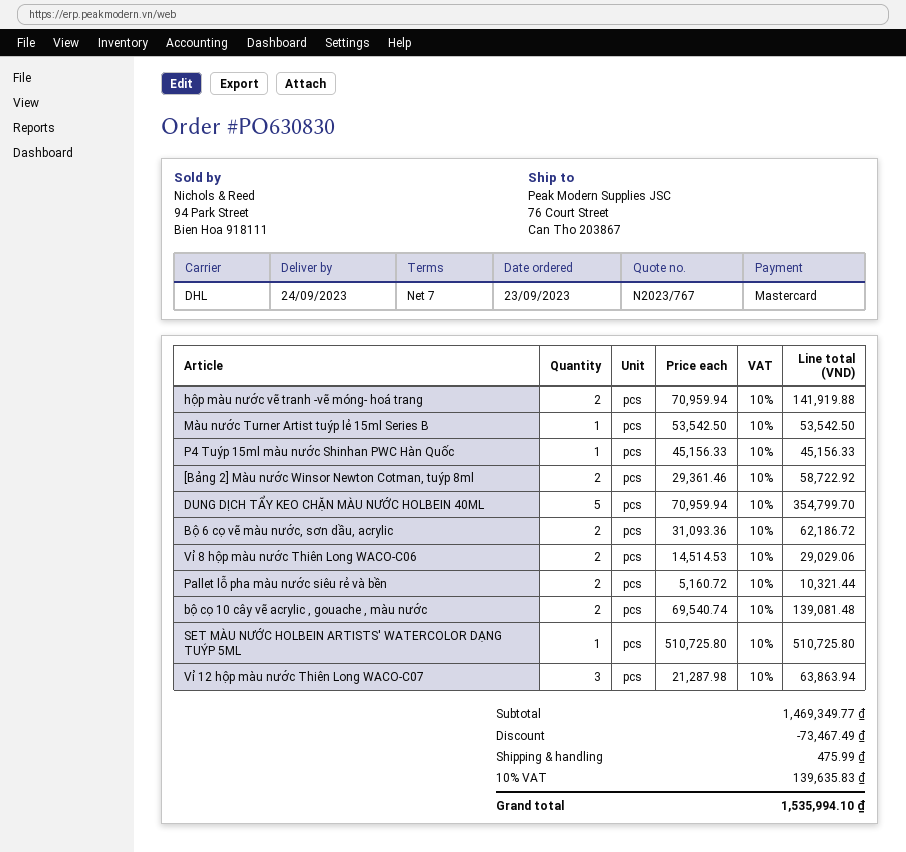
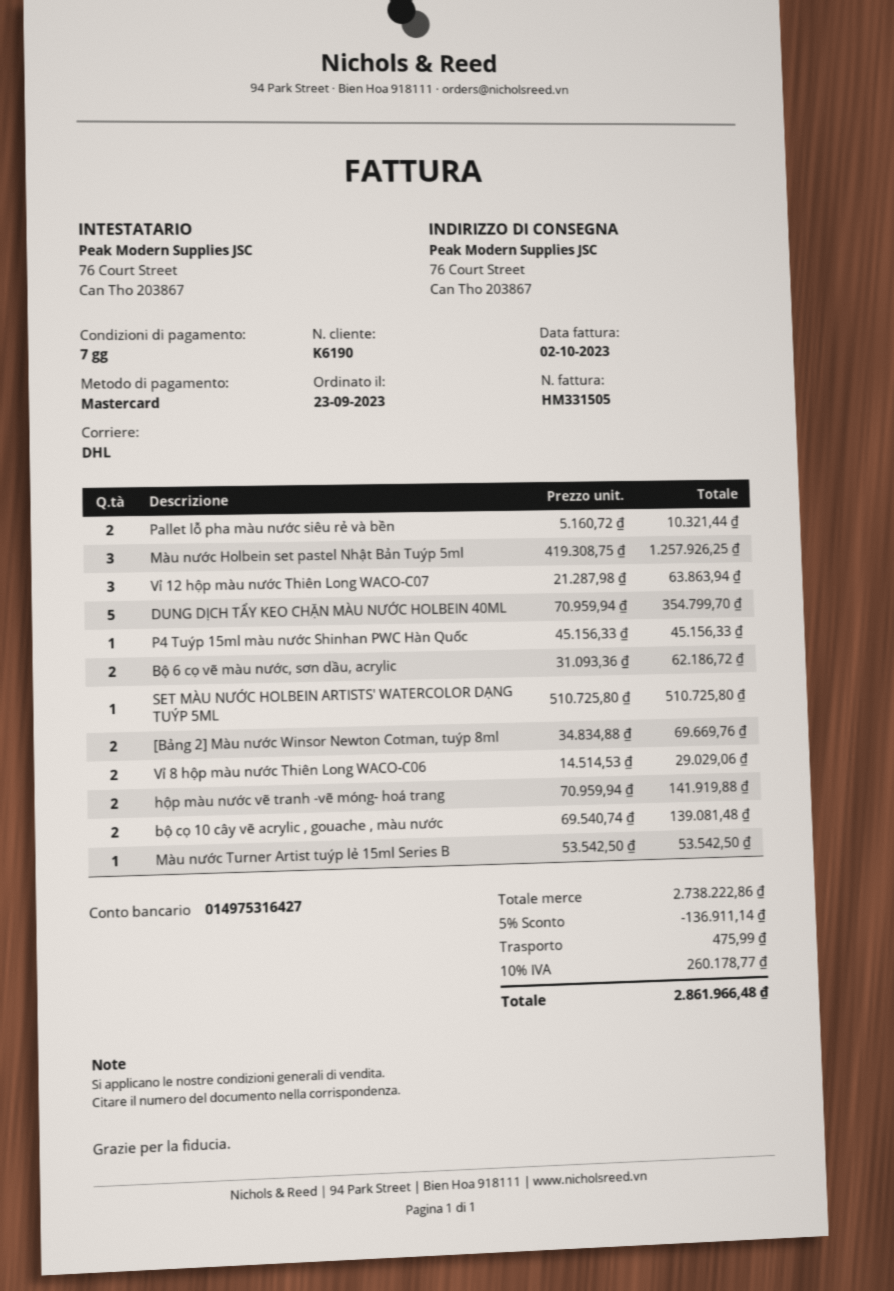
[Bảng 2] Màu nước Winsor Newton Cotman, tuýp 8ml: 2 x 29361.46 = 58722.92 -> 2 x 34834.88 = 69669.76
Màu nước Holbein set pastel Nhật Bản Tuýp 5ml: none -> 3 x 419308.75 = 1257926.25
subtotal: 1469349.77 -> 2738222.86
discount: 73467.49 -> 136911.14
tax: 10% = 139635.83 -> 10% = 260178.77
total: 1535994.10 -> 2861966.48

